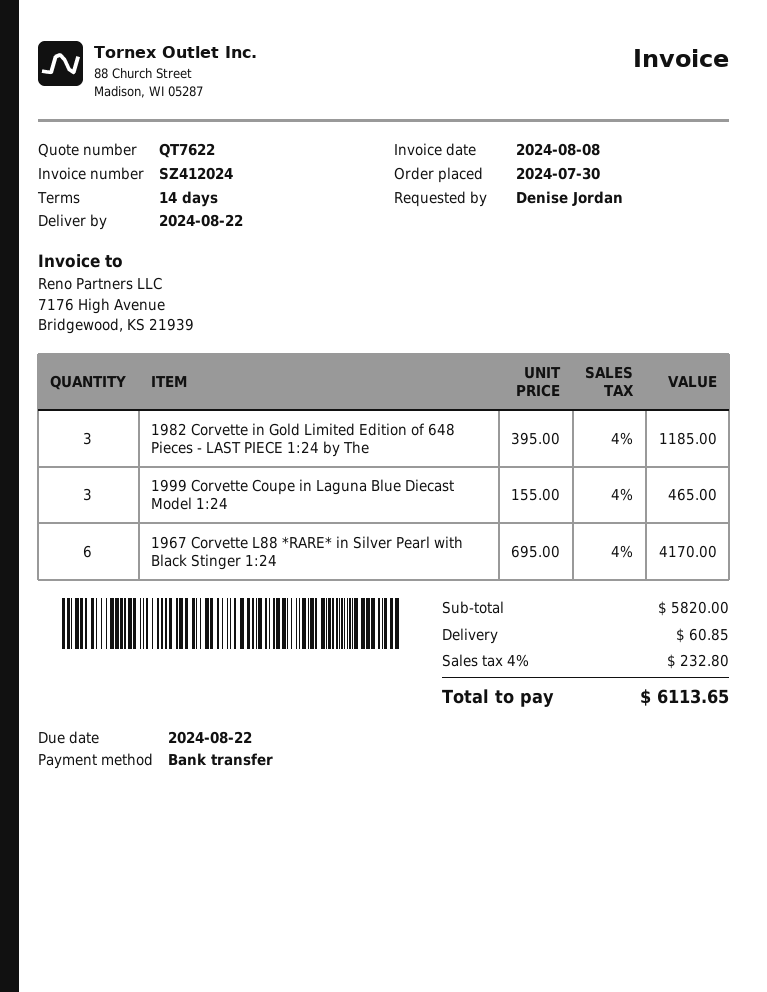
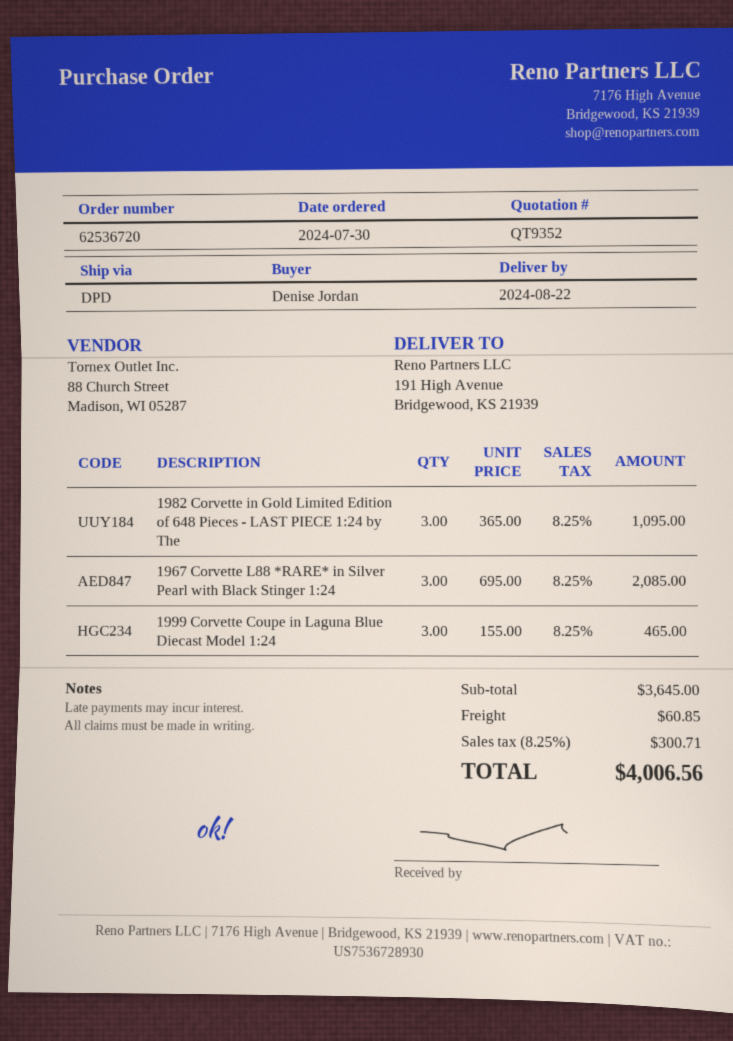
quote number: QT7622 -> QT9352
1982 Corvette in Gold Limited Edition of 648 Pieces - LAST PIECE 1:24 by The: 3 x 395.00 = 1185.00 -> 3 x 365.00 = 1095.00
1967 Corvette L88 *RARE* in Silver Pearl with Black Stinger 1:24: 6 x 695.00 = 4170.00 -> 3 x 695.00 = 2085.00
subtotal: 5820.00 -> 3645.00
tax: 4% = 232.80 -> 8.25% = 300.71
total: 6113.65 -> 4006.56

